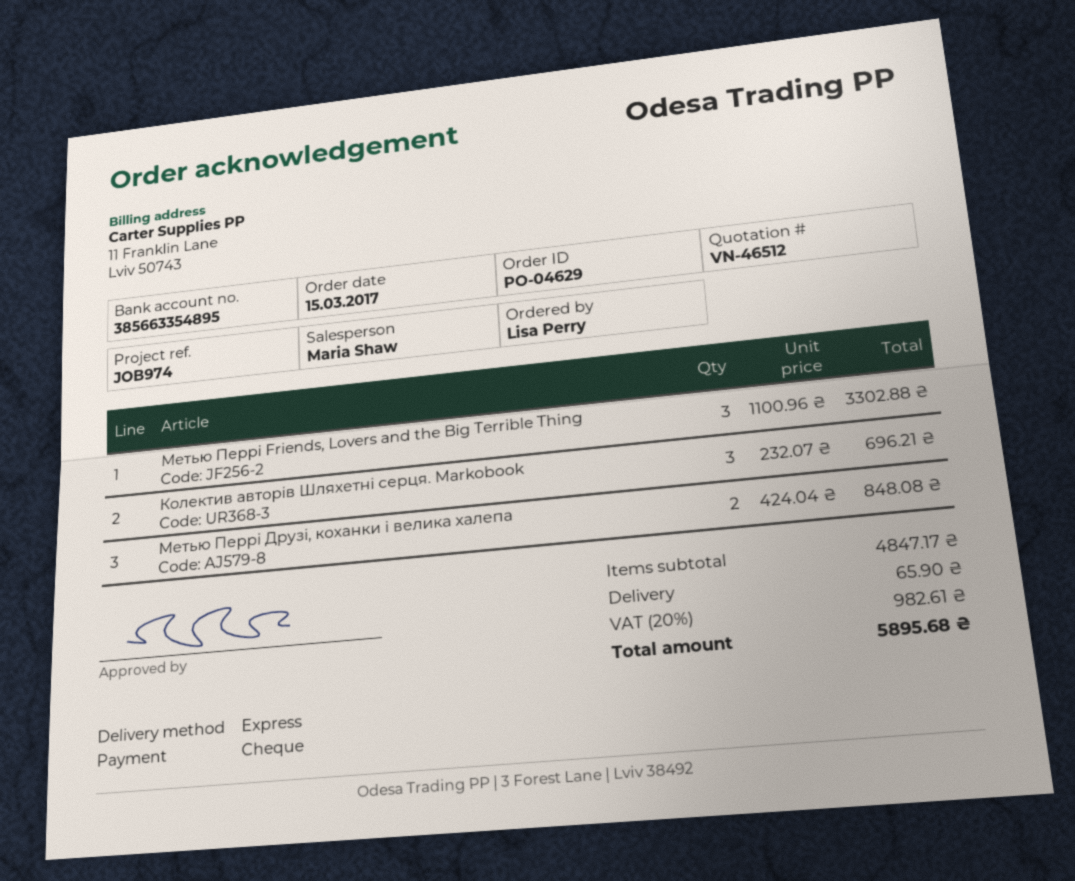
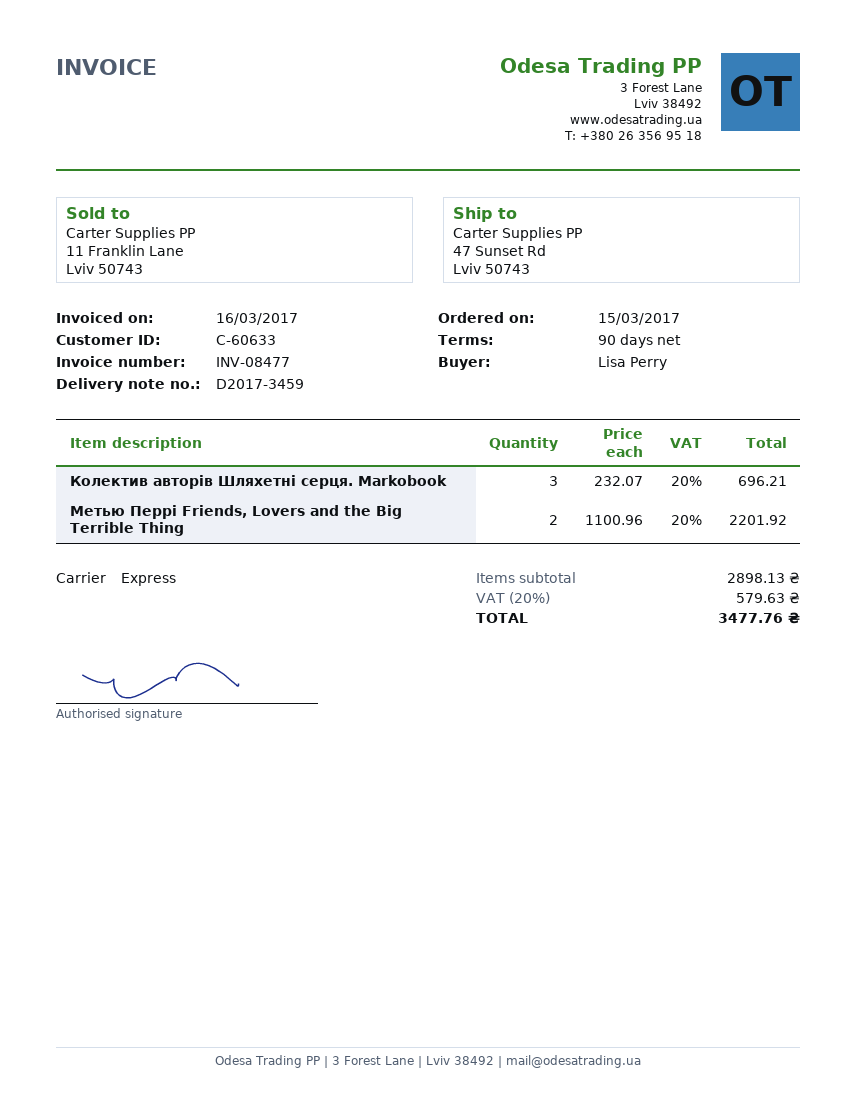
Метью Перрі Friends, Lovers and the Big Terrible Thing: 3 x 1100.96 = 3302.88 -> 2 x 1100.96 = 2201.92
Метью Перрі Друзі, коханки і велика халепа: 2 x 424.04 = 848.08 -> none
subtotal: 4847.17 -> 2898.13
shipping: 65.90 -> none
tax: 20% = 982.61 -> 20% = 579.63
total: 5895.68 -> 3477.76

